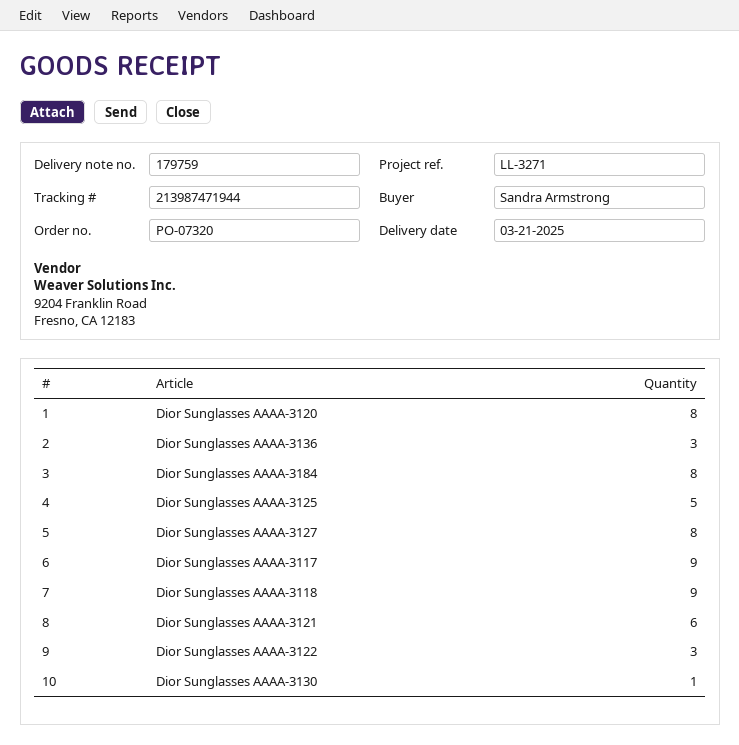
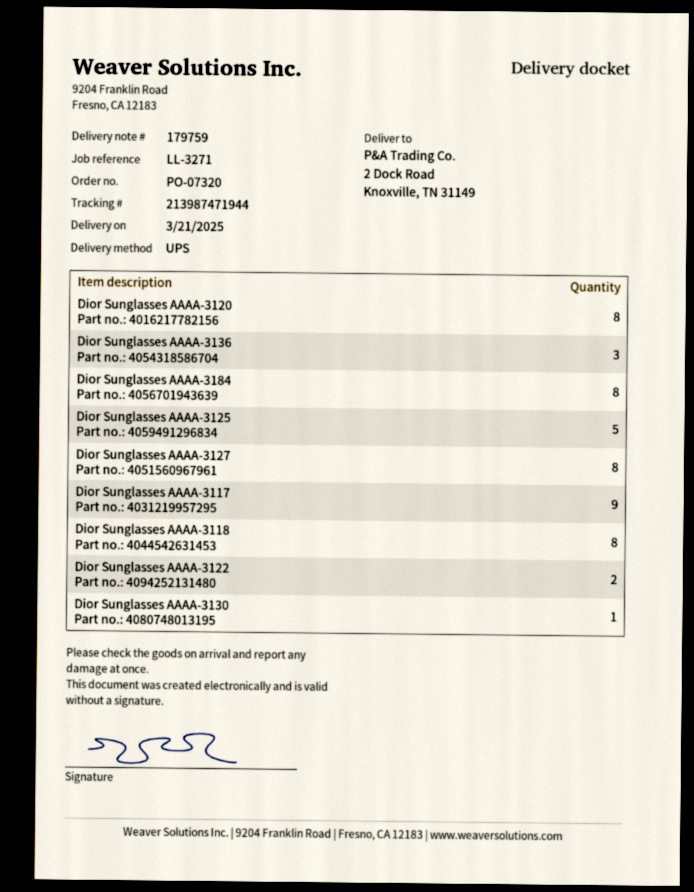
Dior Sunglasses AAAA-3118: 9 -> 8
Dior Sunglasses AAAA-3121: 6 -> none
Dior Sunglasses AAAA-3122: 3 -> 2

